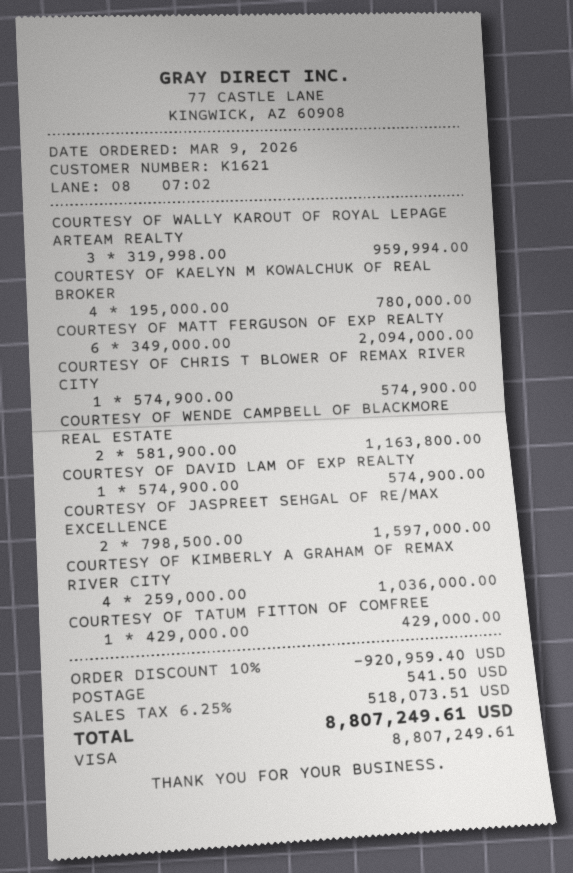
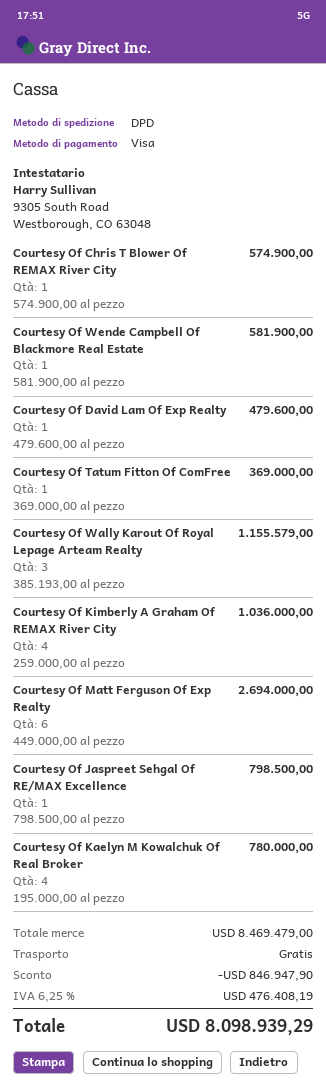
COURTESY OF WALLY KAROUT OF ROYAL LEPAGE ARTEAM REALTY: 3 x 319998.00 = 959994.00 -> 3 x 385193.00 = 1155579.00
COURTESY OF MATT FERGUSON OF EXP REALTY: 6 x 349000.00 = 2094000.00 -> 6 x 449000.00 = 2694000.00
COURTESY OF WENDE CAMPBELL OF BLACKMORE REAL ESTATE: 2 x 581900.00 = 1163800.00 -> 1 x 581900.00 = 581900.00
COURTESY OF DAVID LAM OF EXP REALTY: 1 x 574900.00 = 574900.00 -> 1 x 479600.00 = 479600.00
COURTESY OF JASPREET SEHGAL OF RE/MAX EXCELLENCE: 2 x 798500.00 = 1597000.00 -> 1 x 798500.00 = 798500.00
COURTESY OF TATUM FITTON OF COMFREE: 1 x 429000.00 = 429000.00 -> 1 x 369000.00 = 369000.00
discount: 920959.40 -> 846947.90
shipping: 541.50 -> 0.00
tax: 6.25% = 518073.51 -> 6.25% = 476408.19
total: 8807249.61 -> 8098939.29

